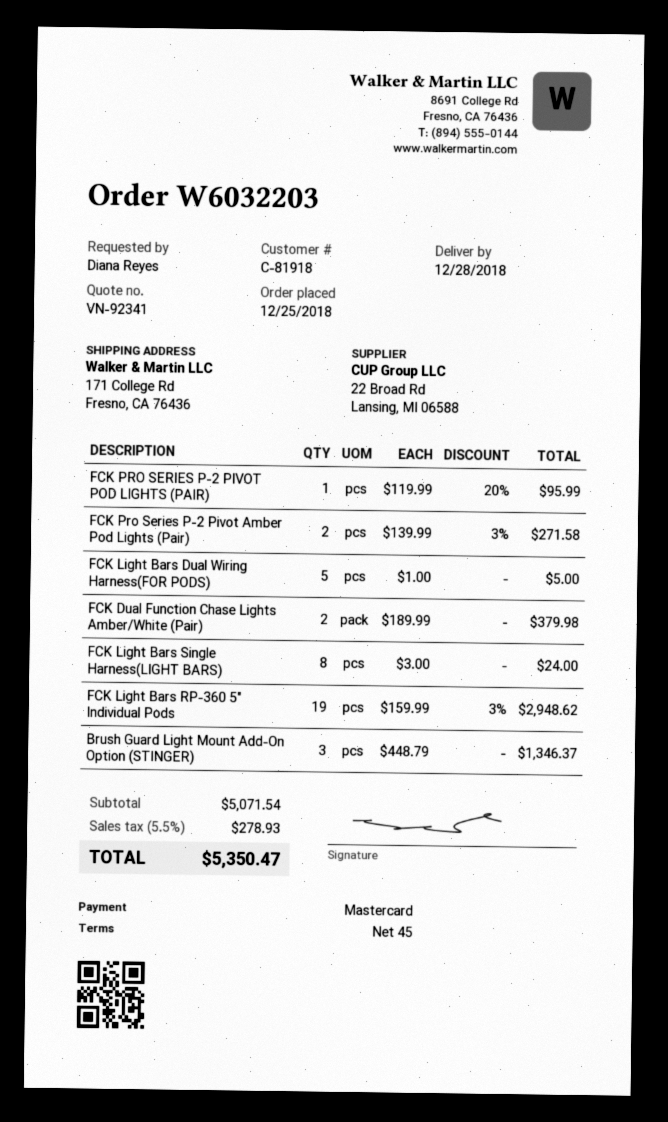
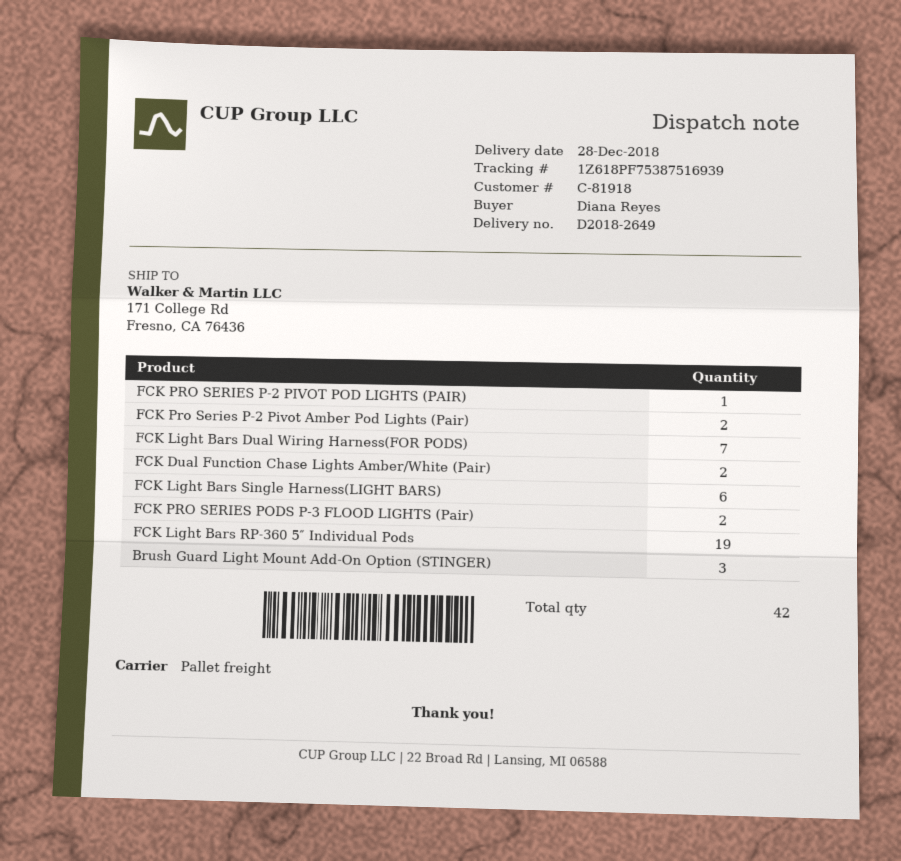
FCK Light Bars Dual Wiring Harness(FOR PODS): 5 -> 7
FCK Light Bars Single Harness(LIGHT BARS): 8 -> 6
FCK PRO SERIES PODS P-3 FLOOD LIGHTS (Pair): none -> 2

